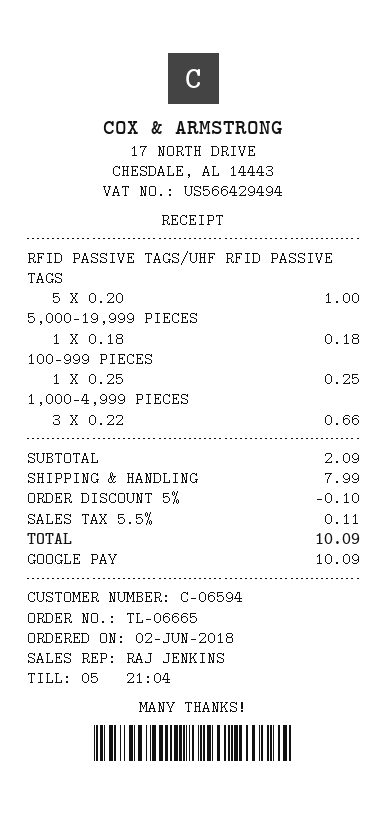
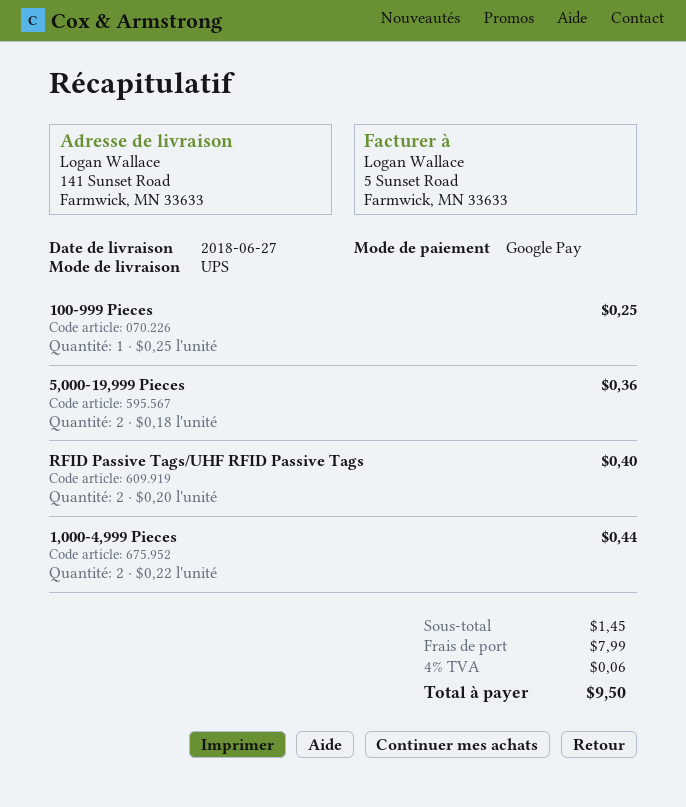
RFID PASSIVE TAGS/UHF RFID PASSIVE TAGS: 5 x 0.20 = 1.00 -> 2 x 0.20 = 0.40
5,000-19,999 PIECES: 1 x 0.18 = 0.18 -> 2 x 0.18 = 0.36
1,000-4,999 PIECES: 3 x 0.22 = 0.66 -> 2 x 0.22 = 0.44
subtotal: 2.09 -> 1.45
discount: 5% = 0.10 -> none
tax: 5.5% = 0.11 -> 4% = 0.06
total: 10.09 -> 9.50

